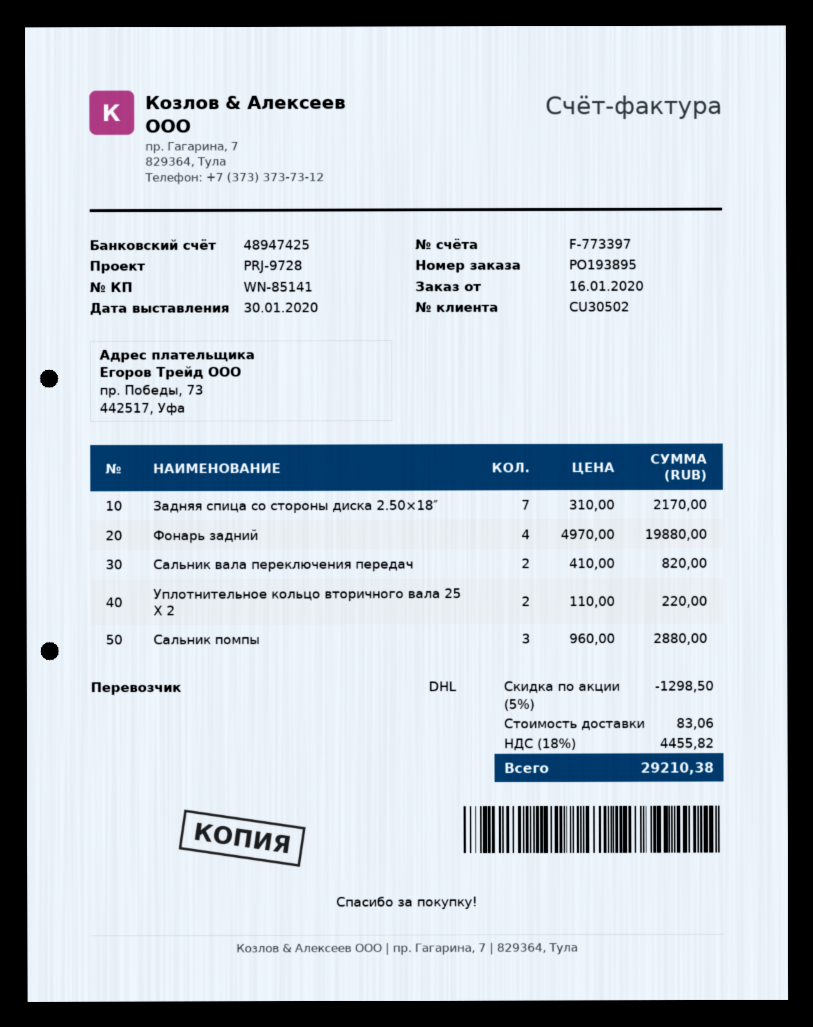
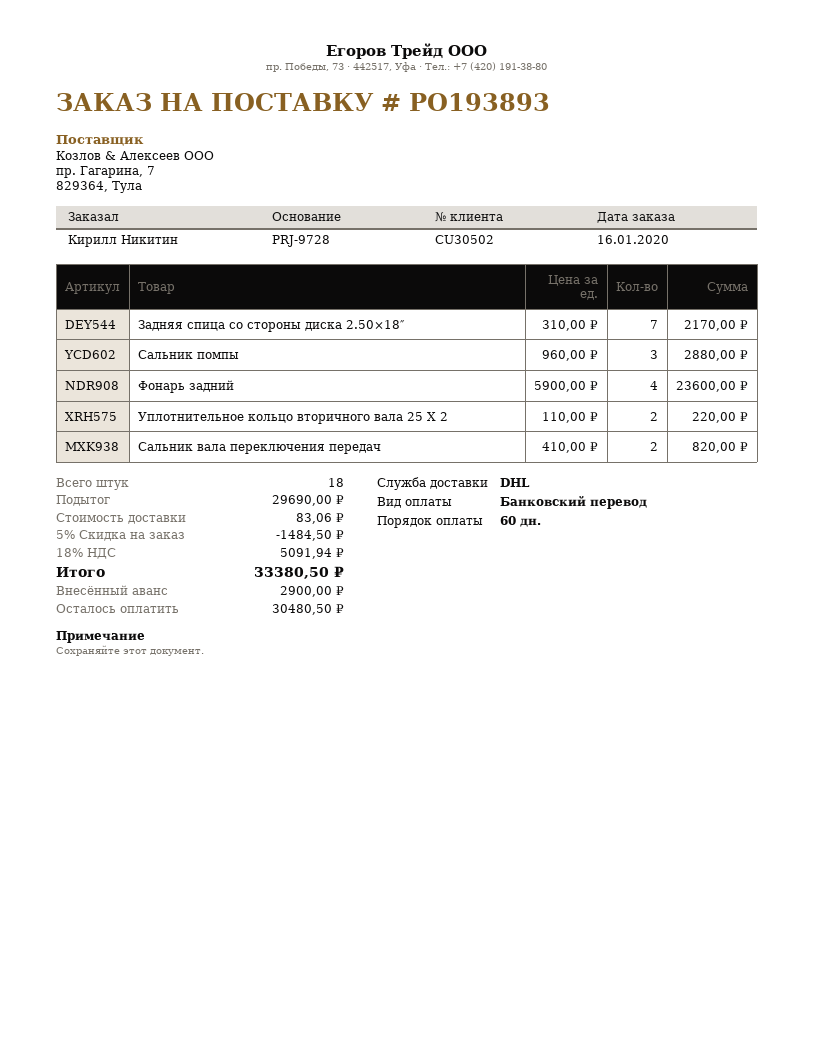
order number: PO193895 -> PO193893
Фонарь задний: 4 x 4970.00 = 19880.00 -> 4 x 5900.00 = 23600.00
discount: 5% = 1298.50 -> 5% = 1484.50
tax: 18% = 4455.82 -> 18% = 5091.94
total: 29210.38 -> 33380.50

